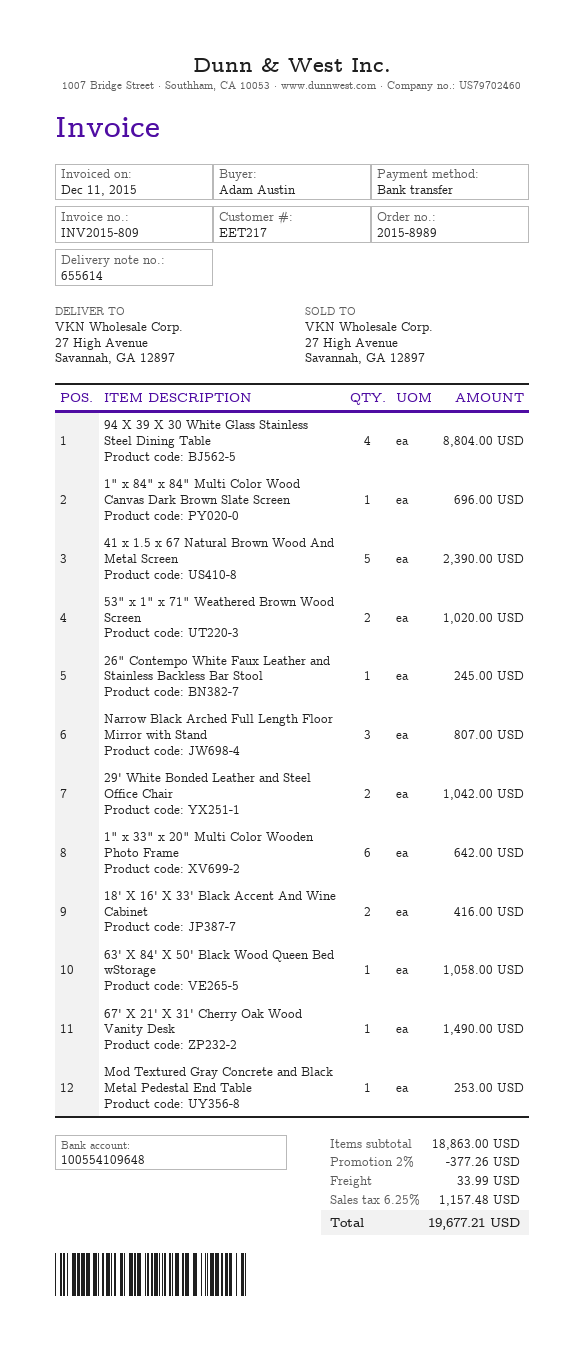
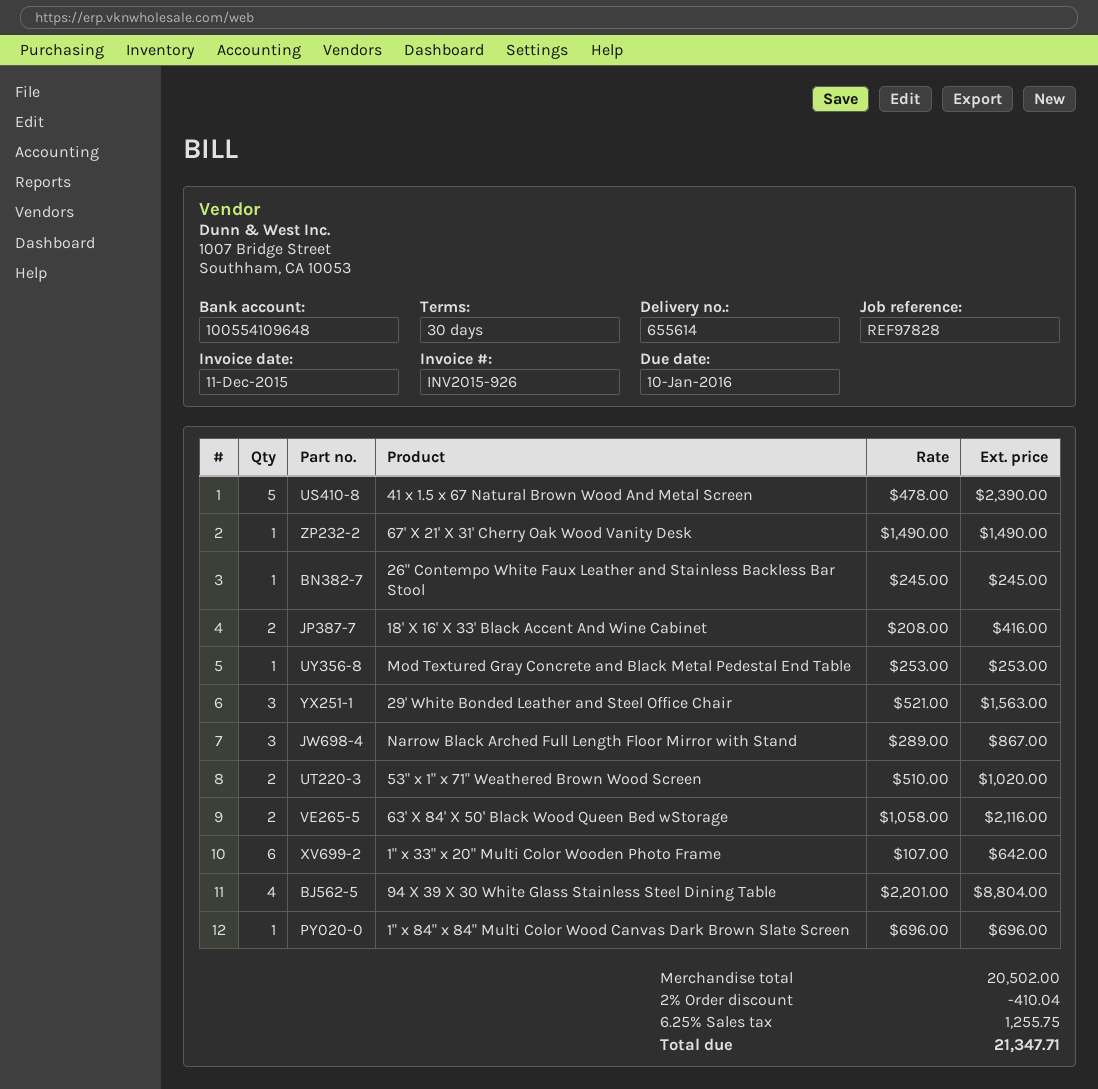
invoice number: INV2015-809 -> INV2015-926
Narrow Black Arched Full Length Floor Mirror with Stand: 3 for 807.00 -> 3 for 867.00
29' White Bonded Leather and Steel Office Chair: 2 for 1042.00 -> 3 for 1563.00
63' X 84' X 50' Black Wood Queen Bed wStorage: 1 for 1058.00 -> 2 for 2116.00
subtotal: 18863.00 -> 20502.00
discount: 2% = 377.26 -> 2% = 410.04
shipping: 33.99 -> none
tax: 6.25% = 1157.48 -> 6.25% = 1255.75
total: 19677.21 -> 21347.71

